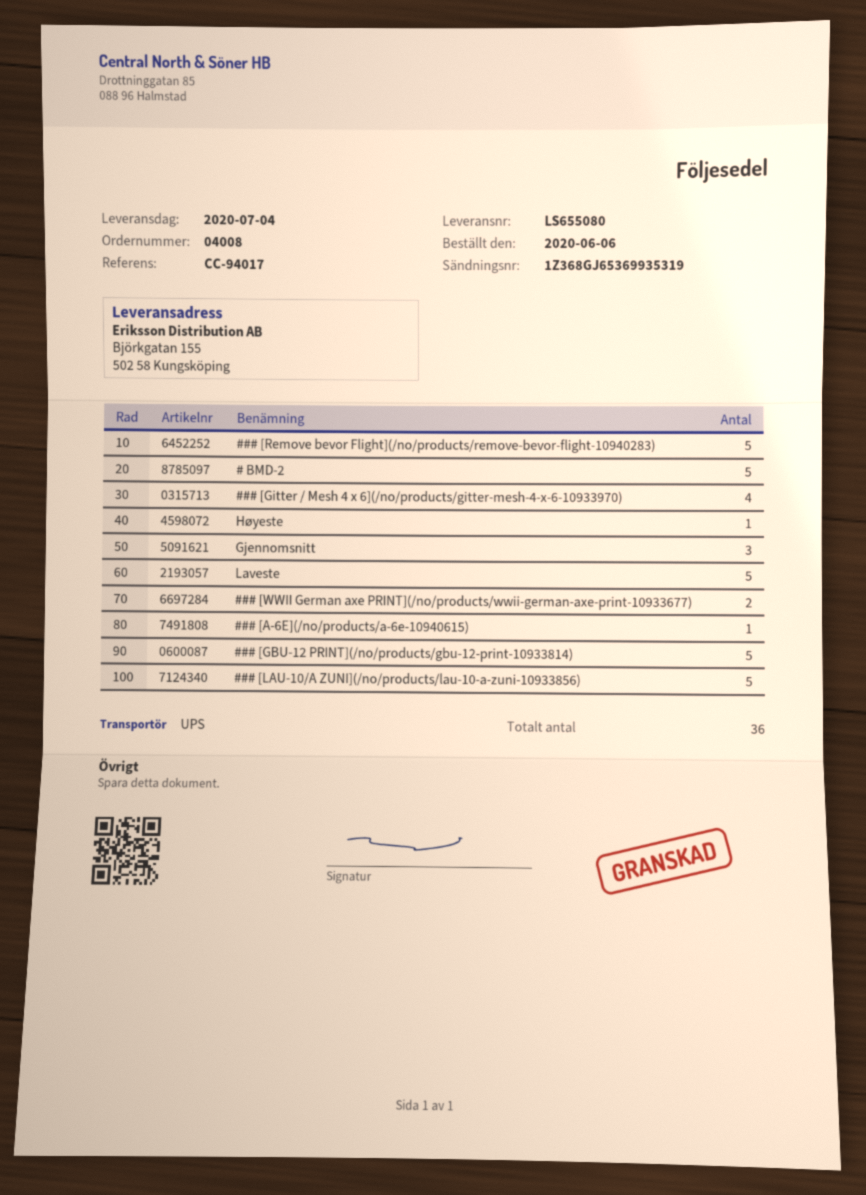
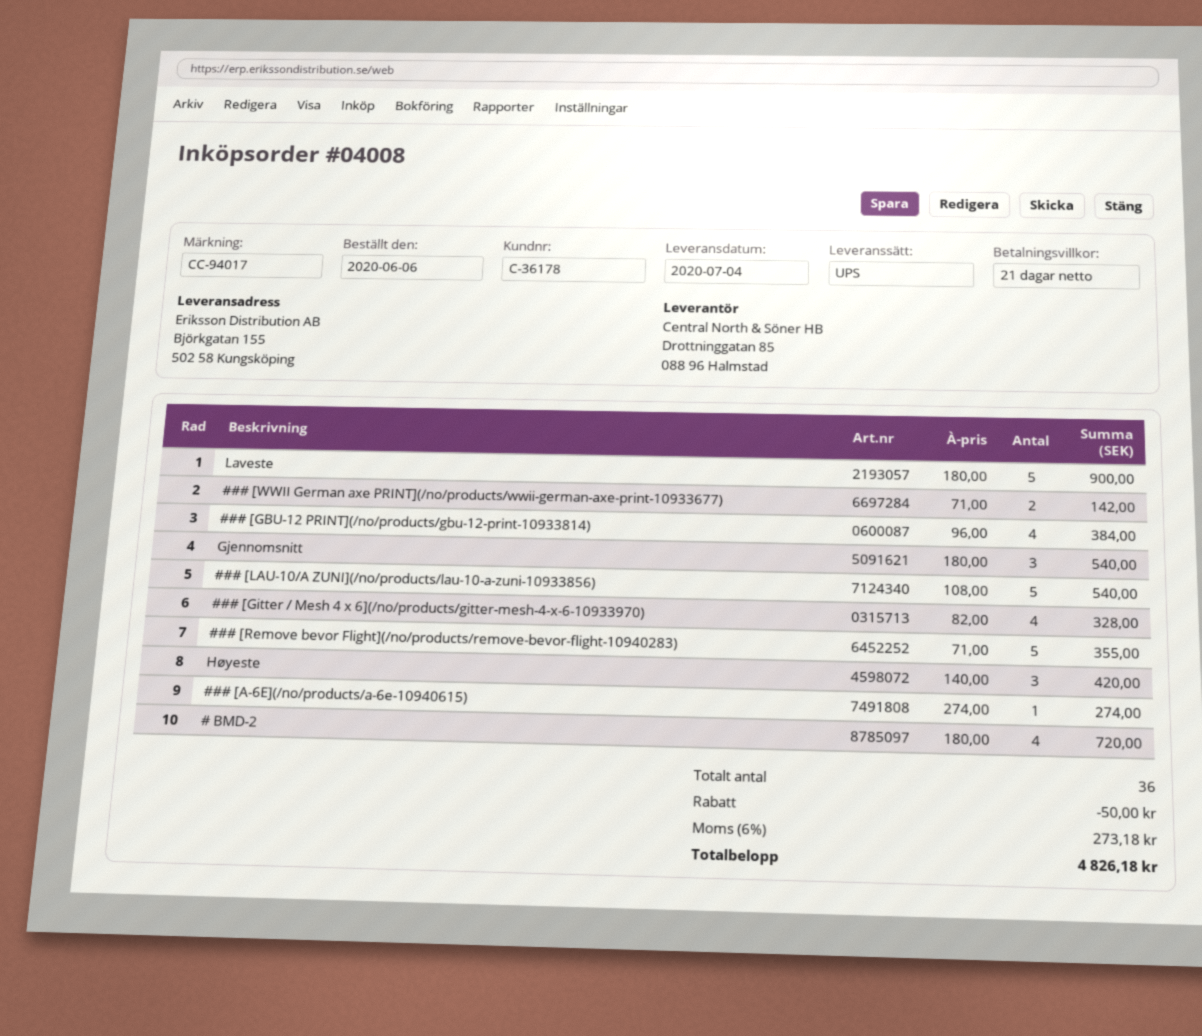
# BMD-2: 5 -> 4
Høyeste: 1 -> 3
### [GBU-12 PRINT](/no/products/gbu-12-print-10933814): 5 -> 4

